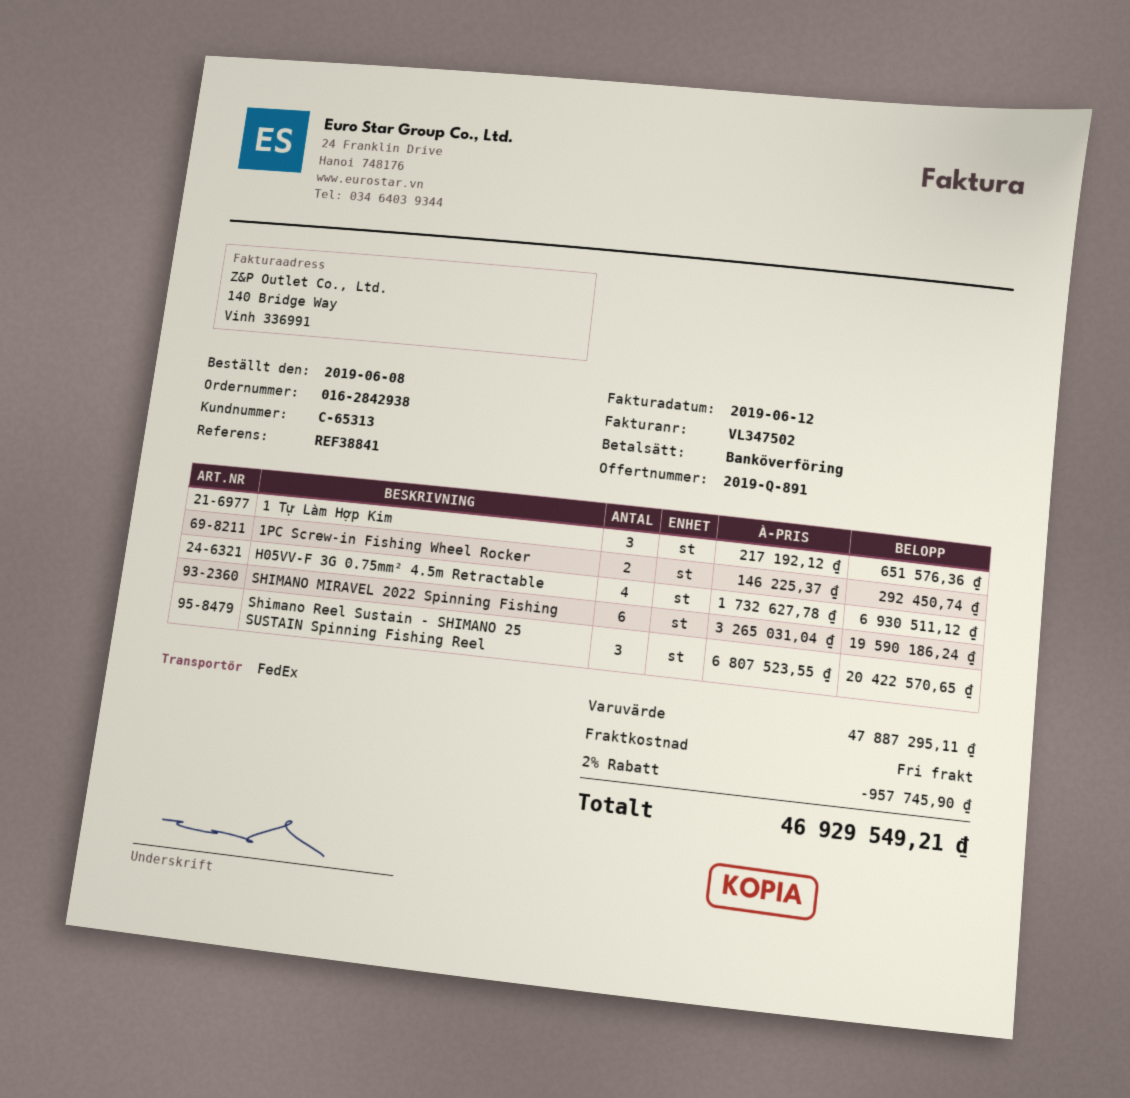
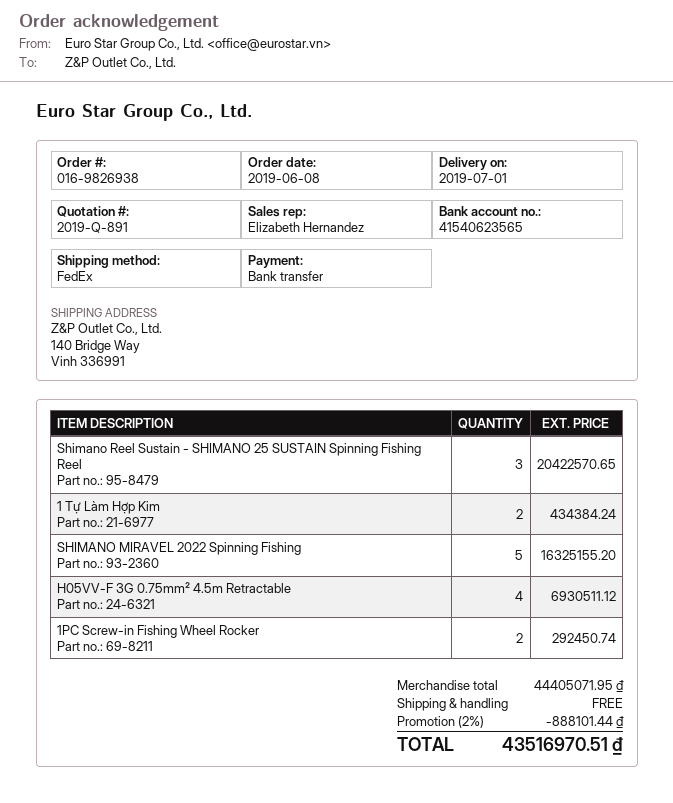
order number: 016-2842938 -> 016-9826938
1 Tự Làm Hợp Kim: 3 for 651576.36 -> 2 for 434384.24
SHIMANO MIRAVEL 2022 Spinning Fishing: 6 for 19590186.24 -> 5 for 16325155.20
subtotal: 47887295.11 -> 44405071.95
discount: 2% = 957745.90 -> 2% = 888101.44
total: 46929549.21 -> 43516970.51

